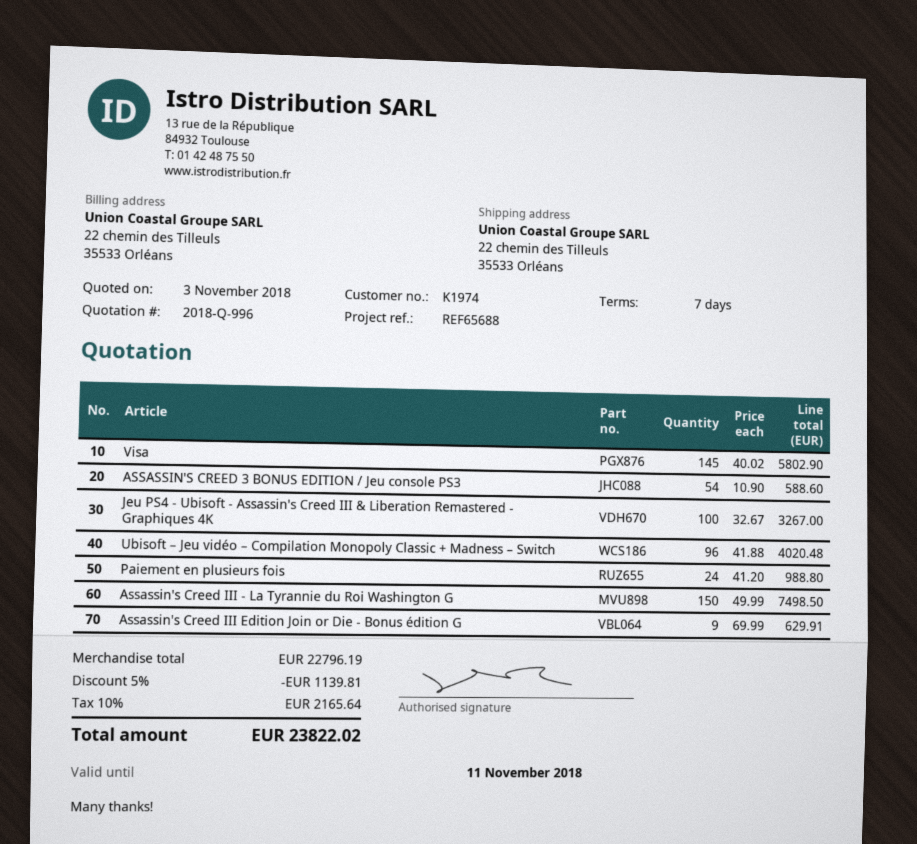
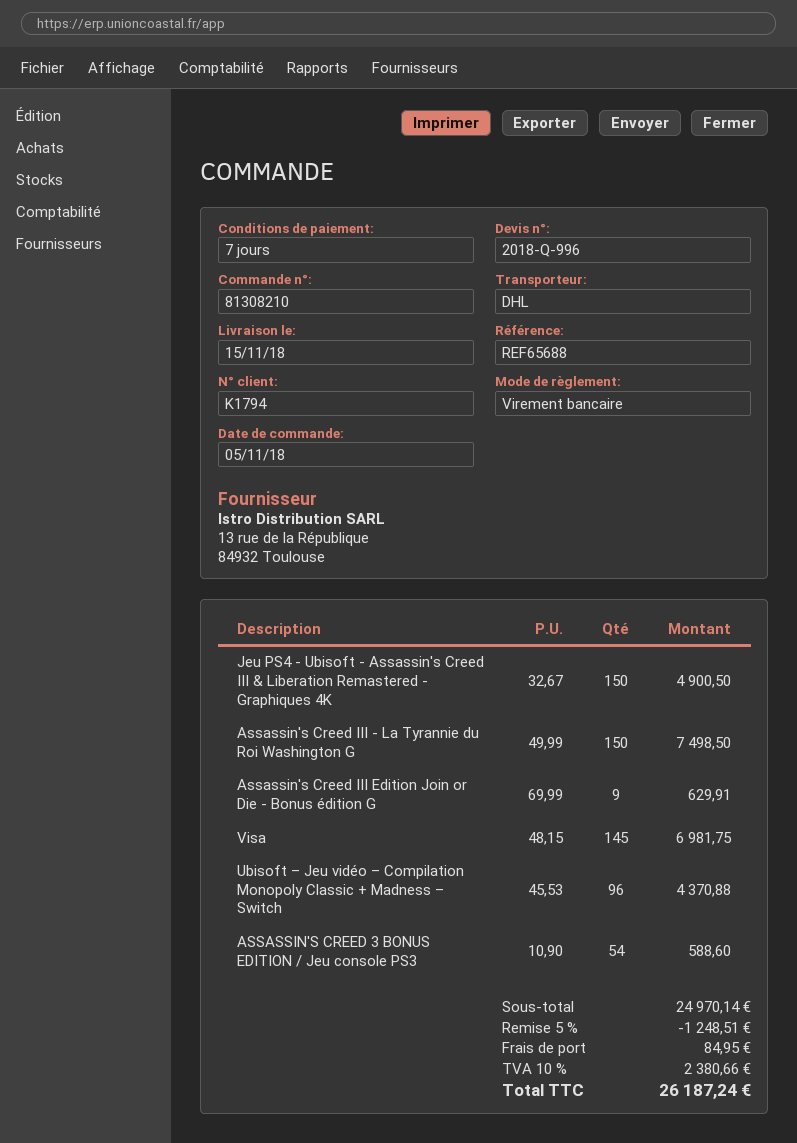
customer number: K1974 -> K1794
Visa: 145 x 40.02 = 5802.90 -> 145 x 48.15 = 6981.75
Jeu PS4 - Ubisoft - Assassin's Creed III & Liberation Remastered - Graphiques 4K: 100 x 32.67 = 3267.00 -> 150 x 32.67 = 4900.50
Ubisoft – Jeu vidéo – Compilation Monopoly Classic + Madness – Switch: 96 x 41.88 = 4020.48 -> 96 x 45.53 = 4370.88
Paiement en plusieurs fois: 24 x 41.20 = 988.80 -> none
subtotal: 22796.19 -> 24970.14
discount: 5% = 1139.81 -> 5% = 1248.51
shipping: none -> 84.95
tax: 10% = 2165.64 -> 10% = 2380.66
total: 23822.02 -> 26187.24

